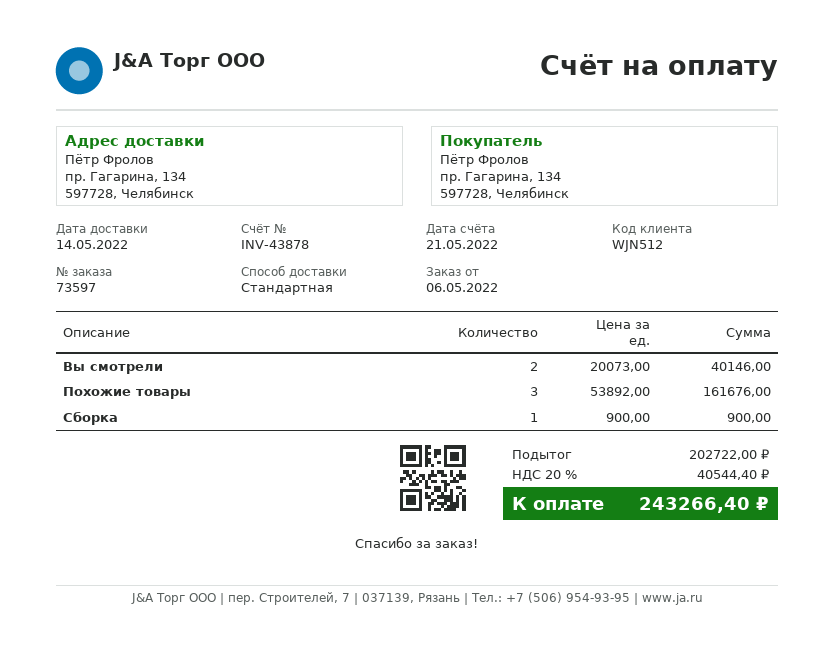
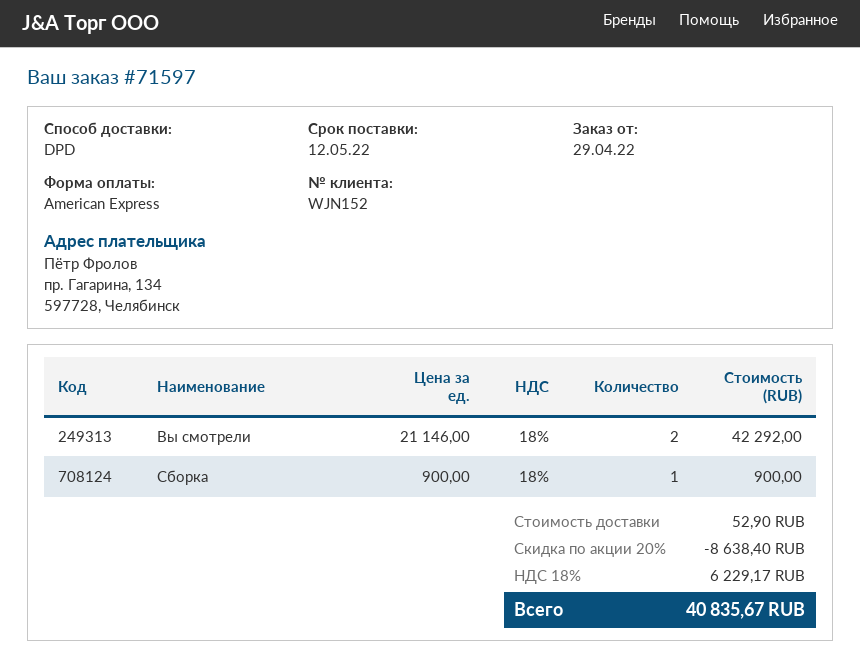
order number: 73597 -> 71597
order date: 2022-05-06 -> 2022-04-29
delivery date: 2022-05-14 -> 2022-05-12
customer number: WJN512 -> WJN152
shipping method: standard -> DPD
Вы смотрели: 2 x 20073.00 = 40146.00 -> 2 x 21146.00 = 42292.00
Похожие товары: 3 x 53892.00 = 161676.00 -> none
discount: none -> 20% = 8638.40
shipping: none -> 52.90
tax: 20% = 40544.40 -> 18% = 6229.17
total: 243266.40 -> 40835.67

